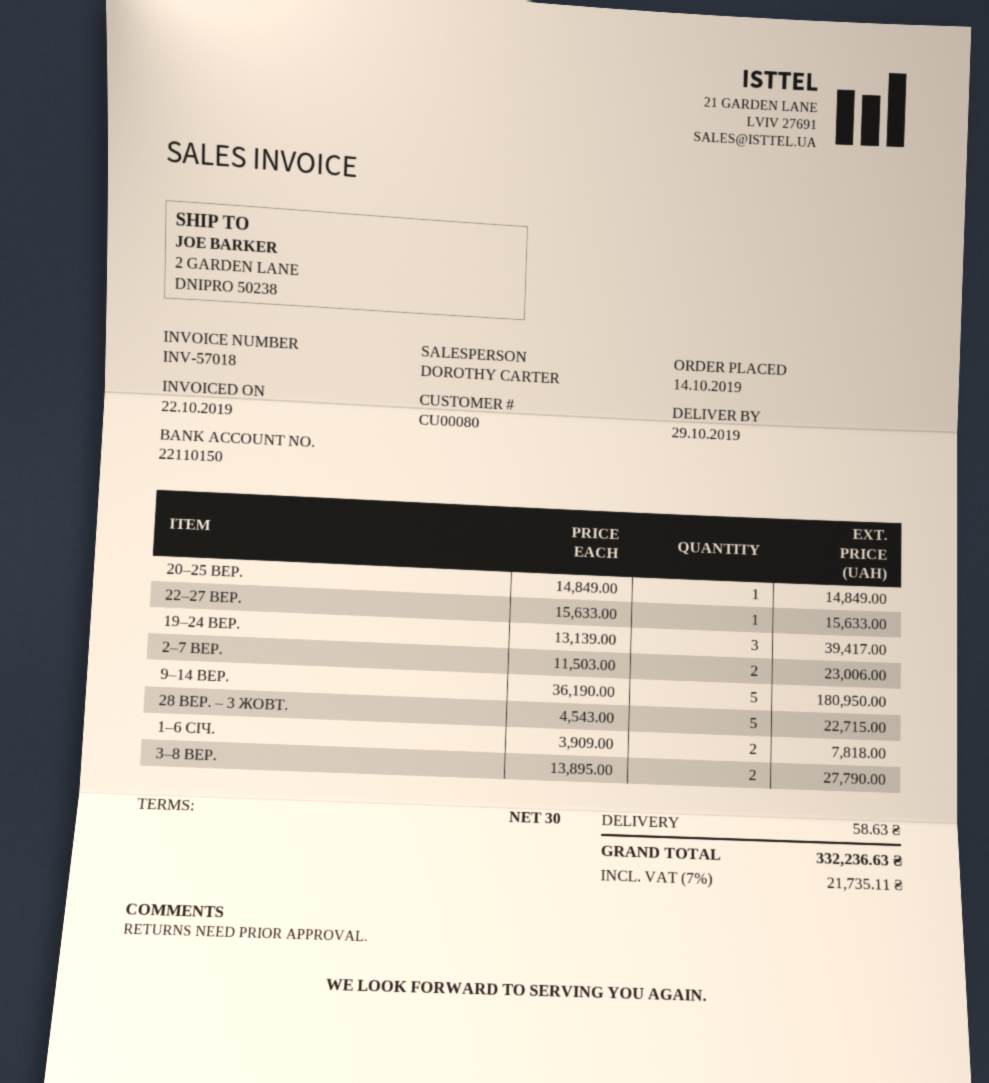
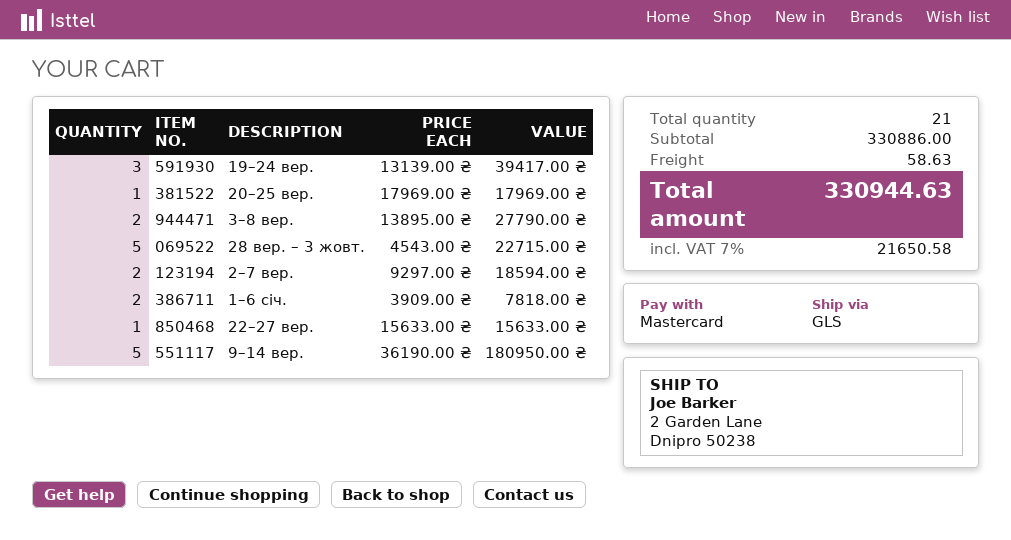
20–25 ВЕР.: 1 x 14849.00 = 14849.00 -> 1 x 17969.00 = 17969.00
2–7 ВЕР.: 2 x 11503.00 = 23006.00 -> 2 x 9297.00 = 18594.00
tax: 7% = 21735.11 -> 7% = 21650.58
total: 332236.63 -> 330944.63

